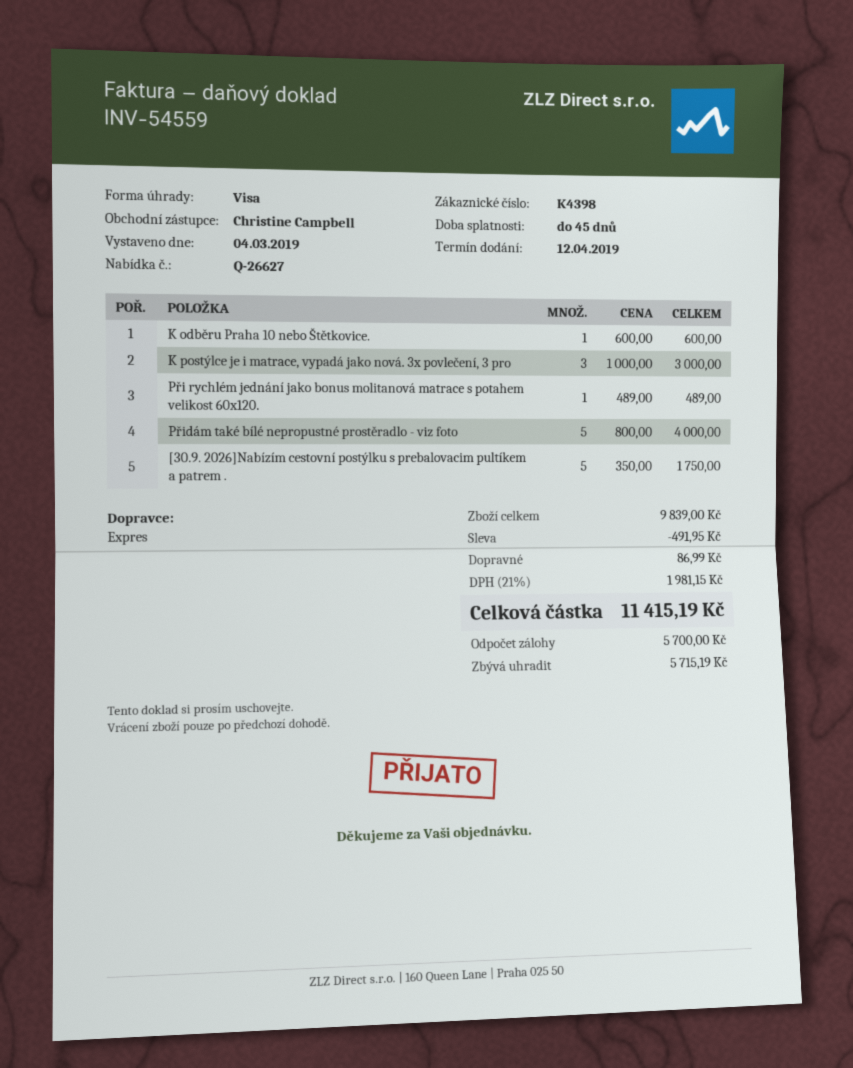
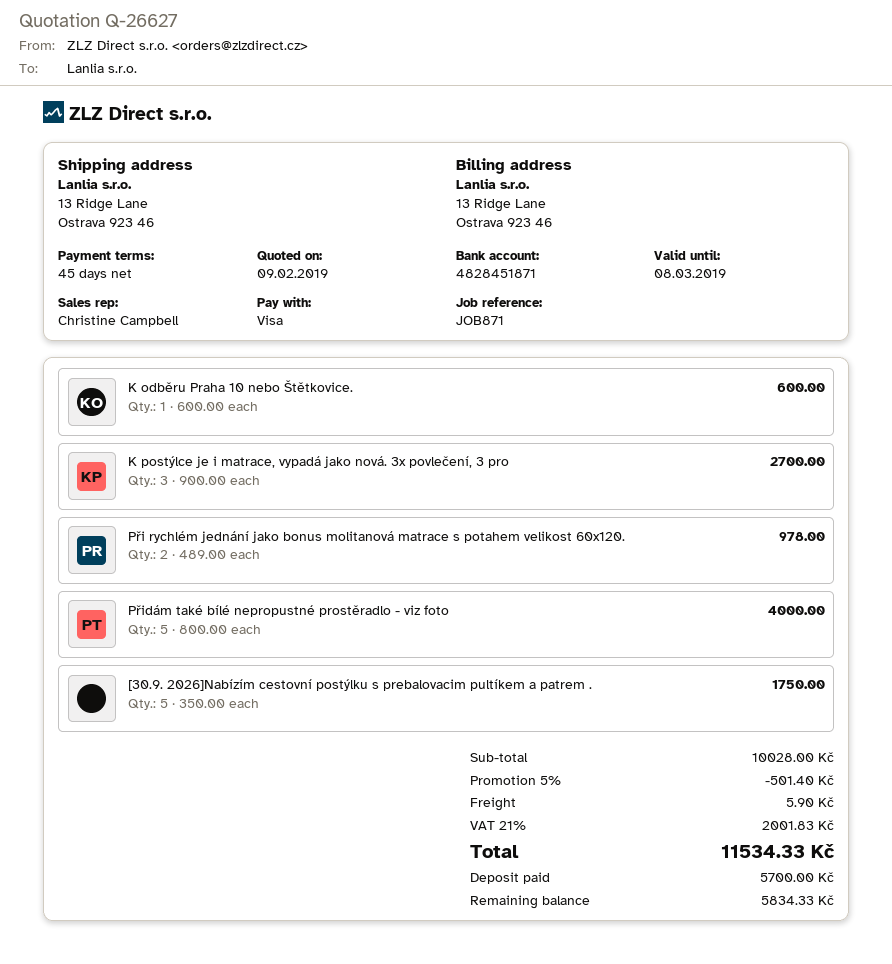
K postýlce je i matrace, vypadá jako nová. 3x povlečení, 3 pro: 3 x 1000.00 = 3000.00 -> 3 x 900.00 = 2700.00
Při rychlém jednání jako bonus molitanová matrace s potahem velikost 60x120.: 1 x 489.00 = 489.00 -> 2 x 489.00 = 978.00
subtotal: 9839.00 -> 10028.00
discount: 491.95 -> 501.40
shipping: 86.99 -> 5.90
tax: 21% = 1981.15 -> 21% = 2001.83
total: 11415.19 -> 11534.33
balance: 5715.19 -> 5834.33

